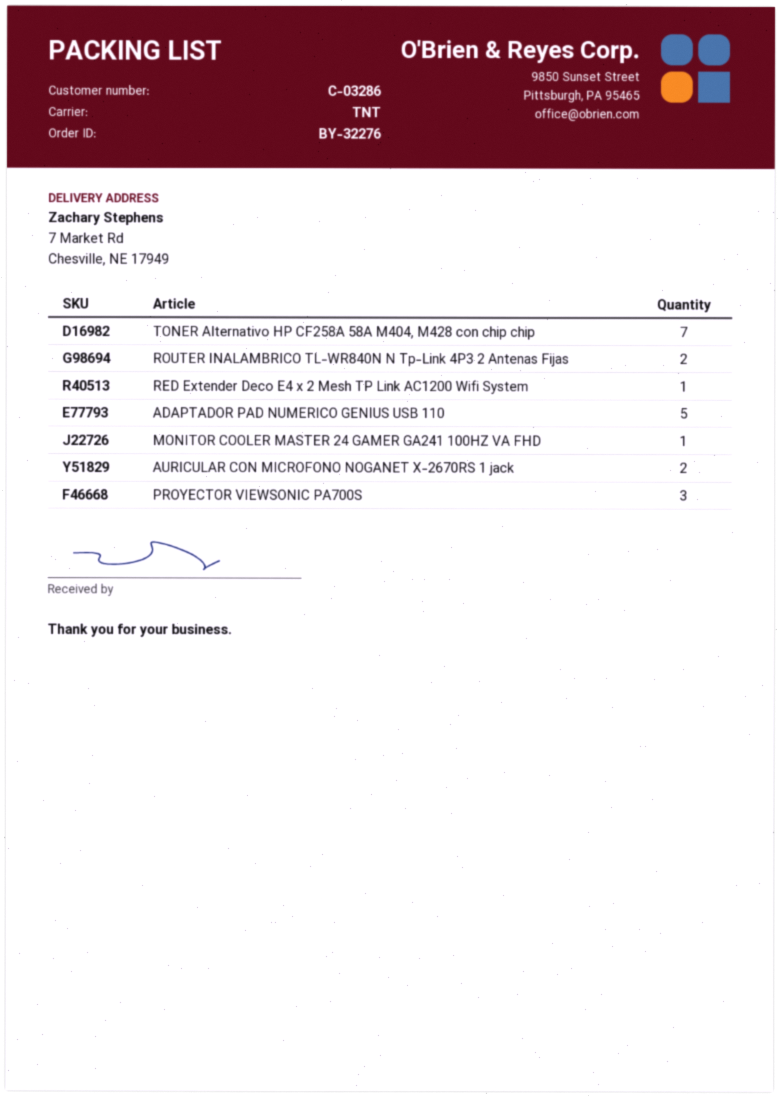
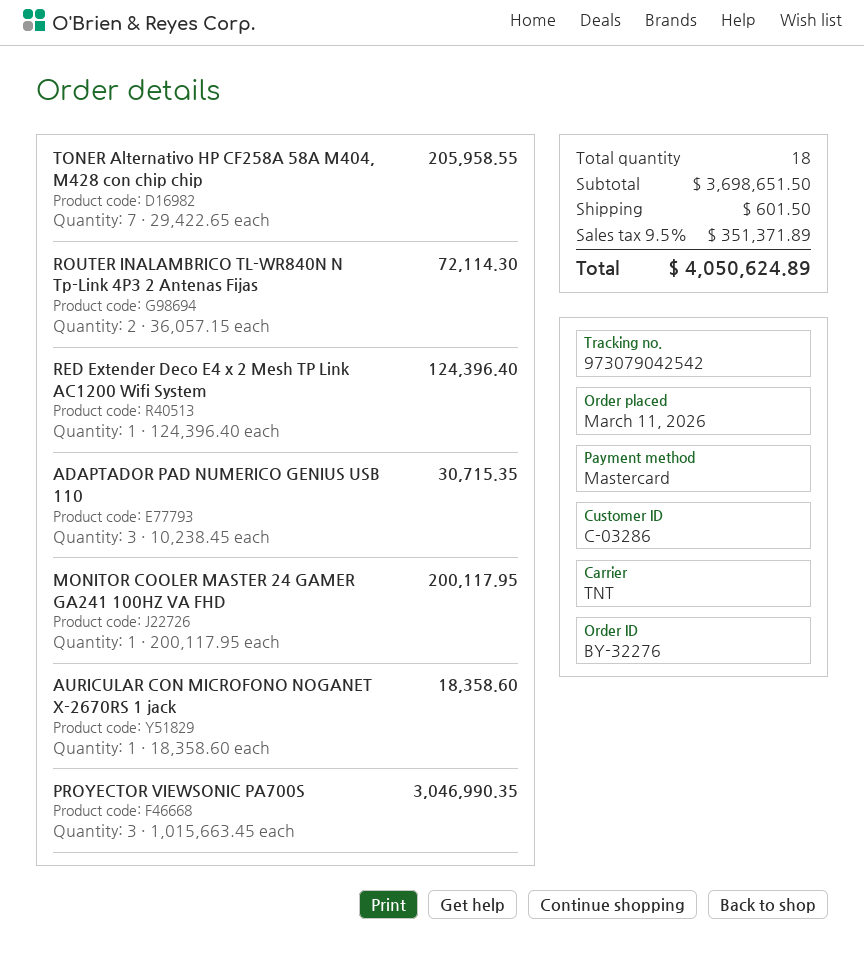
ADAPTADOR PAD NUMERICO GENIUS USB 110: 5 -> 3
AURICULAR CON MICROFONO NOGANET X-2670RS 1 jack: 2 -> 1

